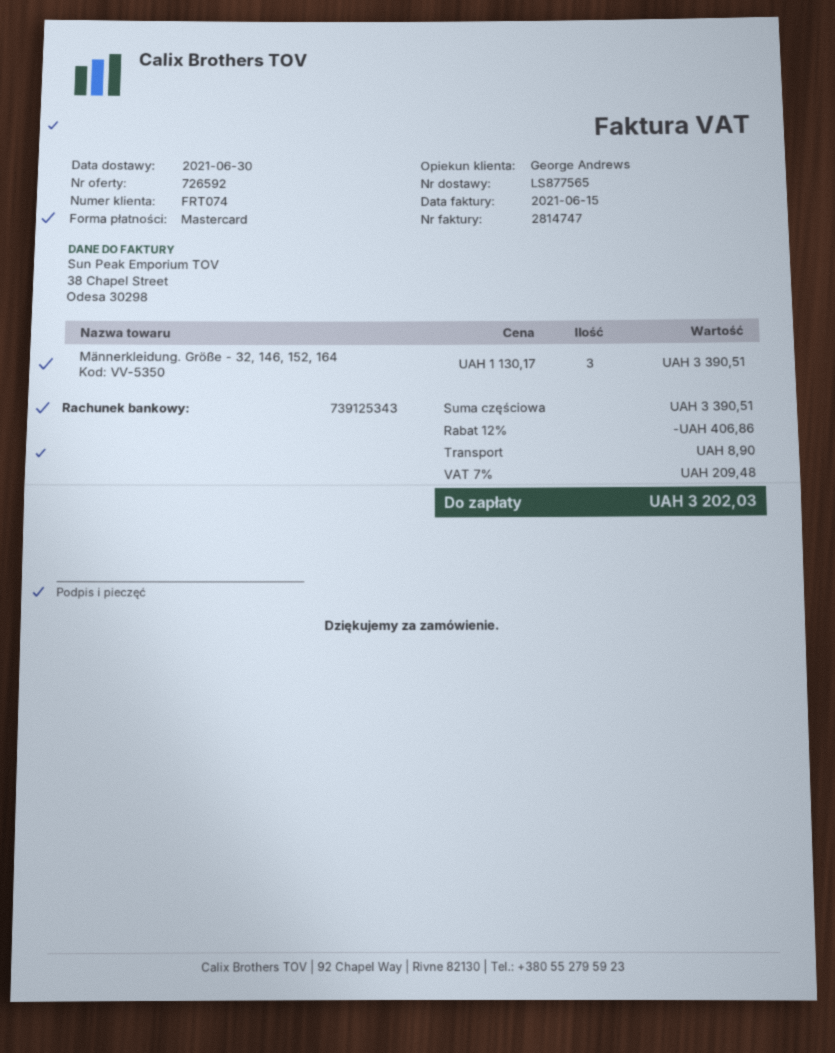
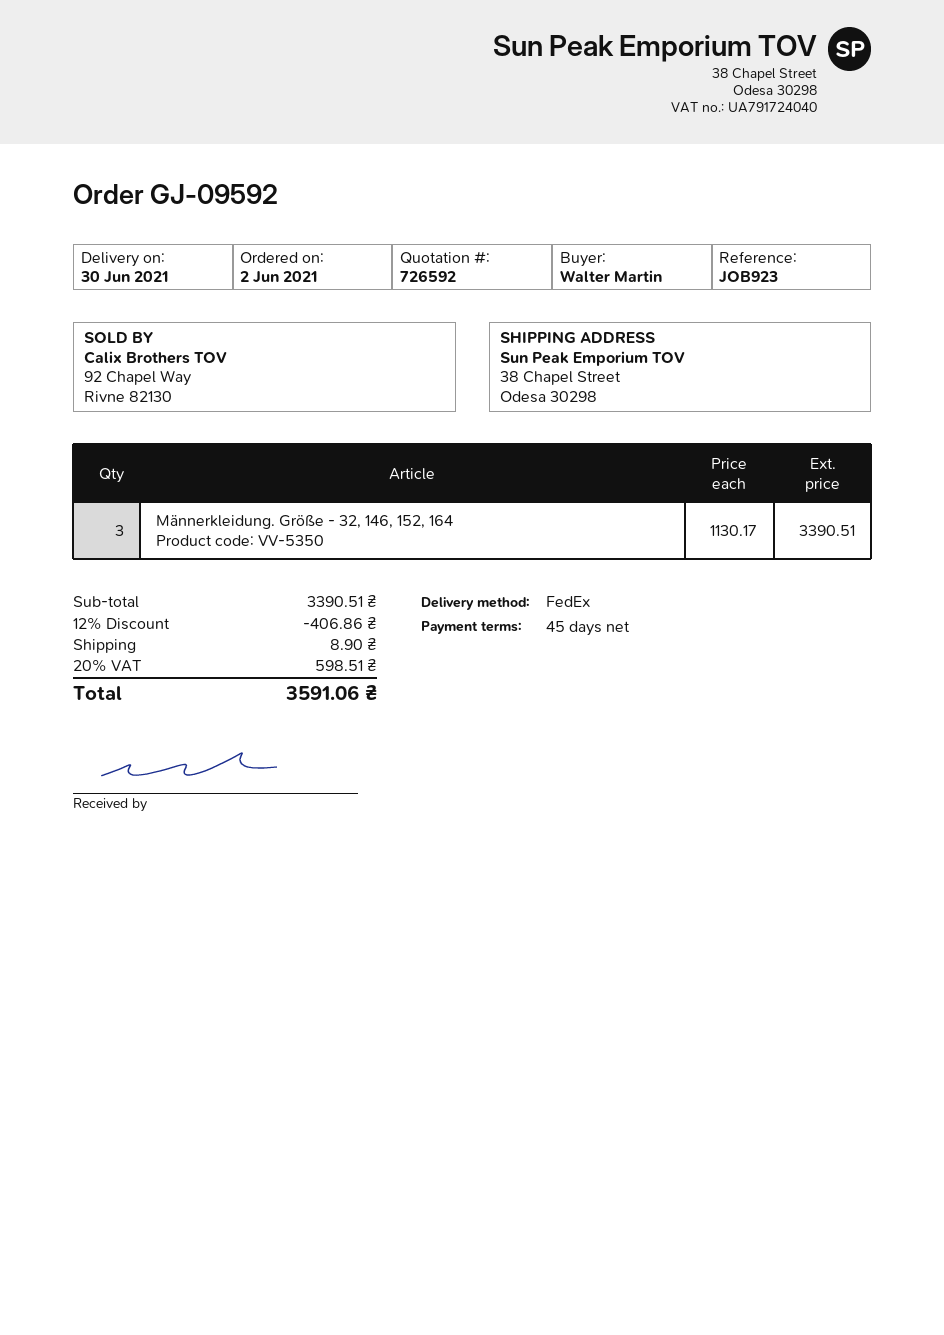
tax: 7% = 209.48 -> 20% = 598.51
total: 3202.03 -> 3591.06

